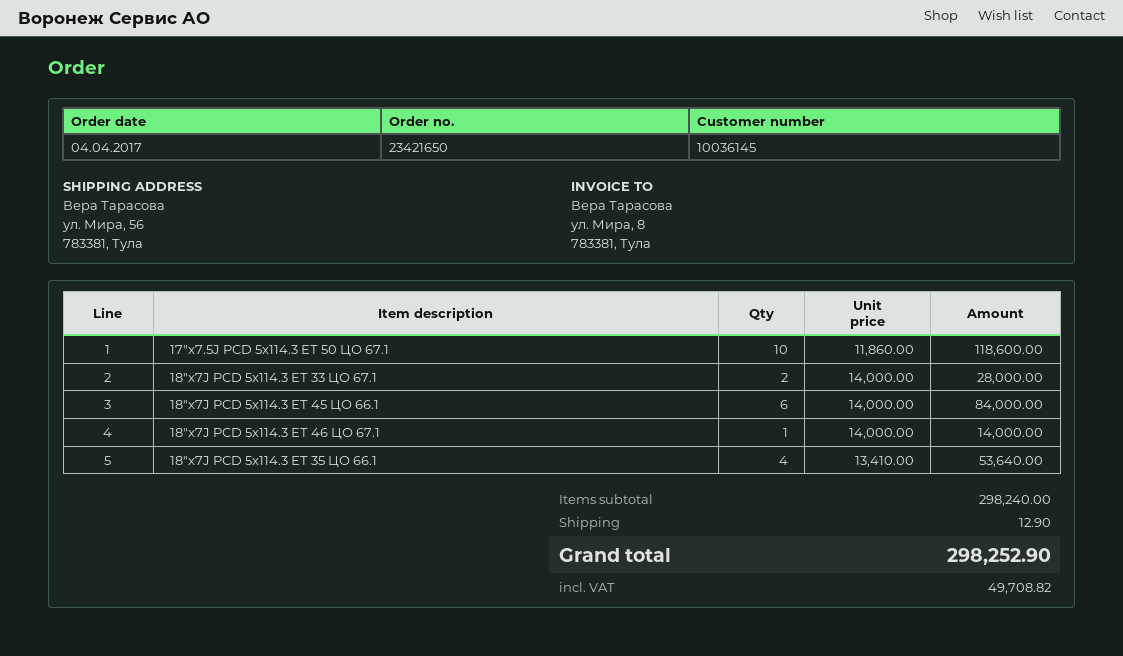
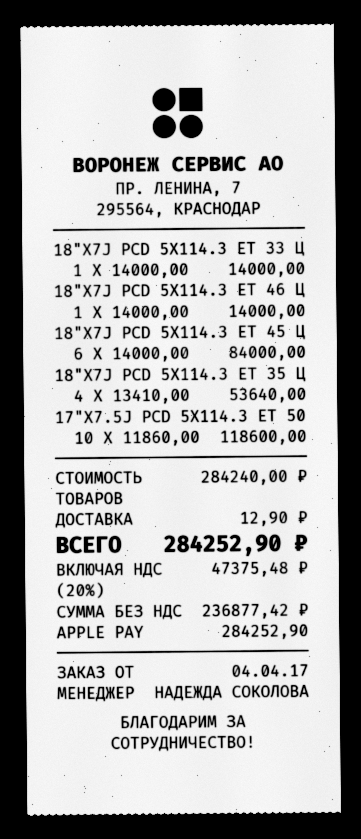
18"x7J PCD 5x114.3 ЕТ 33 ЦО 67.1: 2 x 14000.00 = 28000.00 -> 1 x 14000.00 = 14000.00
subtotal: 298240.00 -> 284240.00
tax: 49708.82 -> 47375.48
total: 298252.90 -> 284252.90

